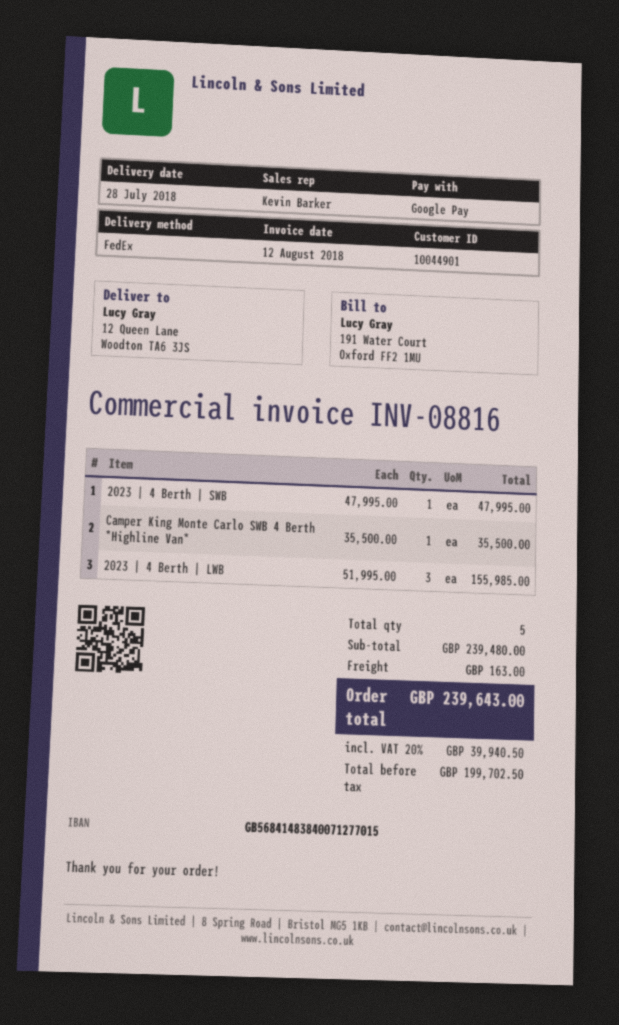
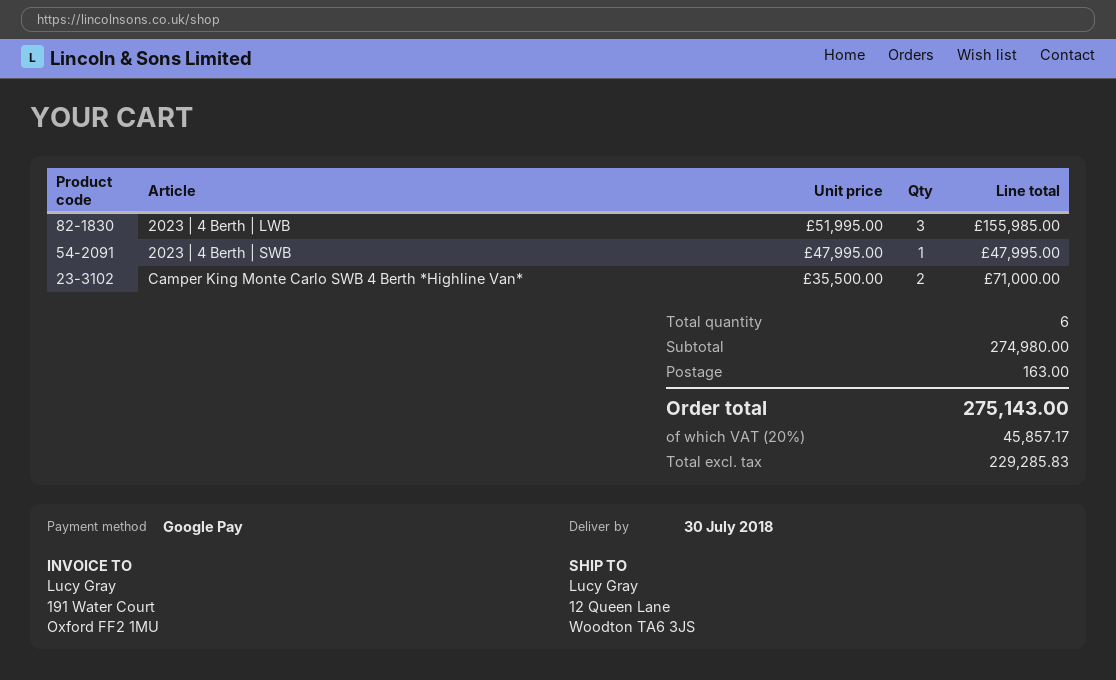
delivery date: 2018-07-28 -> 2018-07-30
Camper King Monte Carlo SWB 4 Berth *Highline Van*: 1 x 35500.00 = 35500.00 -> 2 x 35500.00 = 71000.00
total quantity: 5 -> 6
subtotal: 239480.00 -> 274980.00
net: 199702.50 -> 229285.83
tax: 20% = 39940.50 -> 20% = 45857.17
total: 239643.00 -> 275143.00

